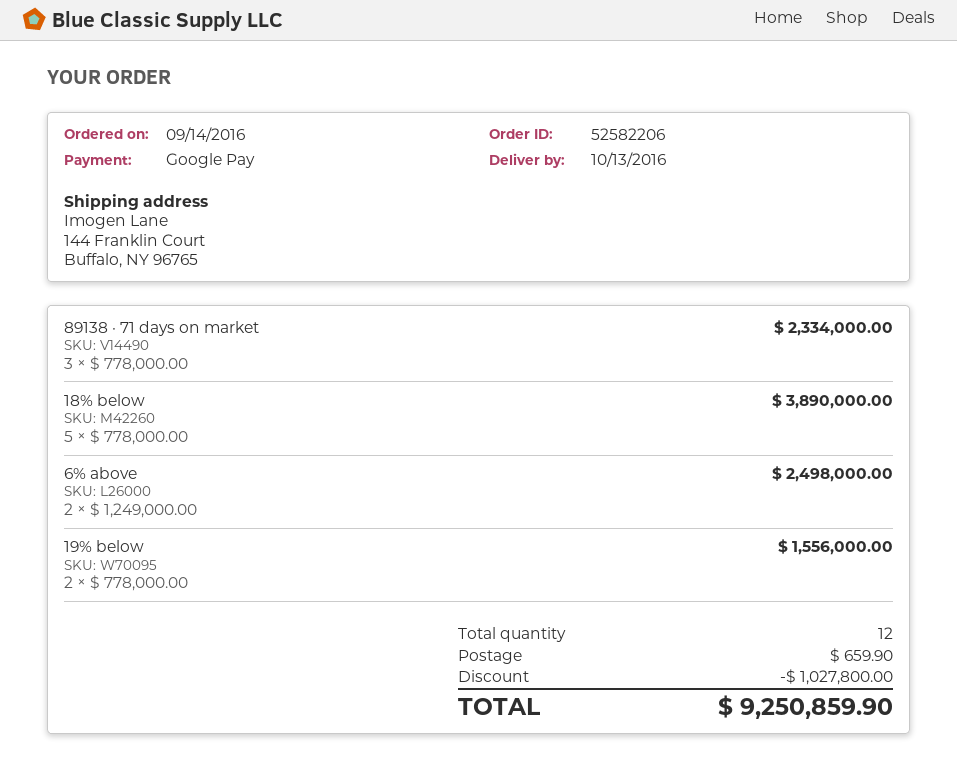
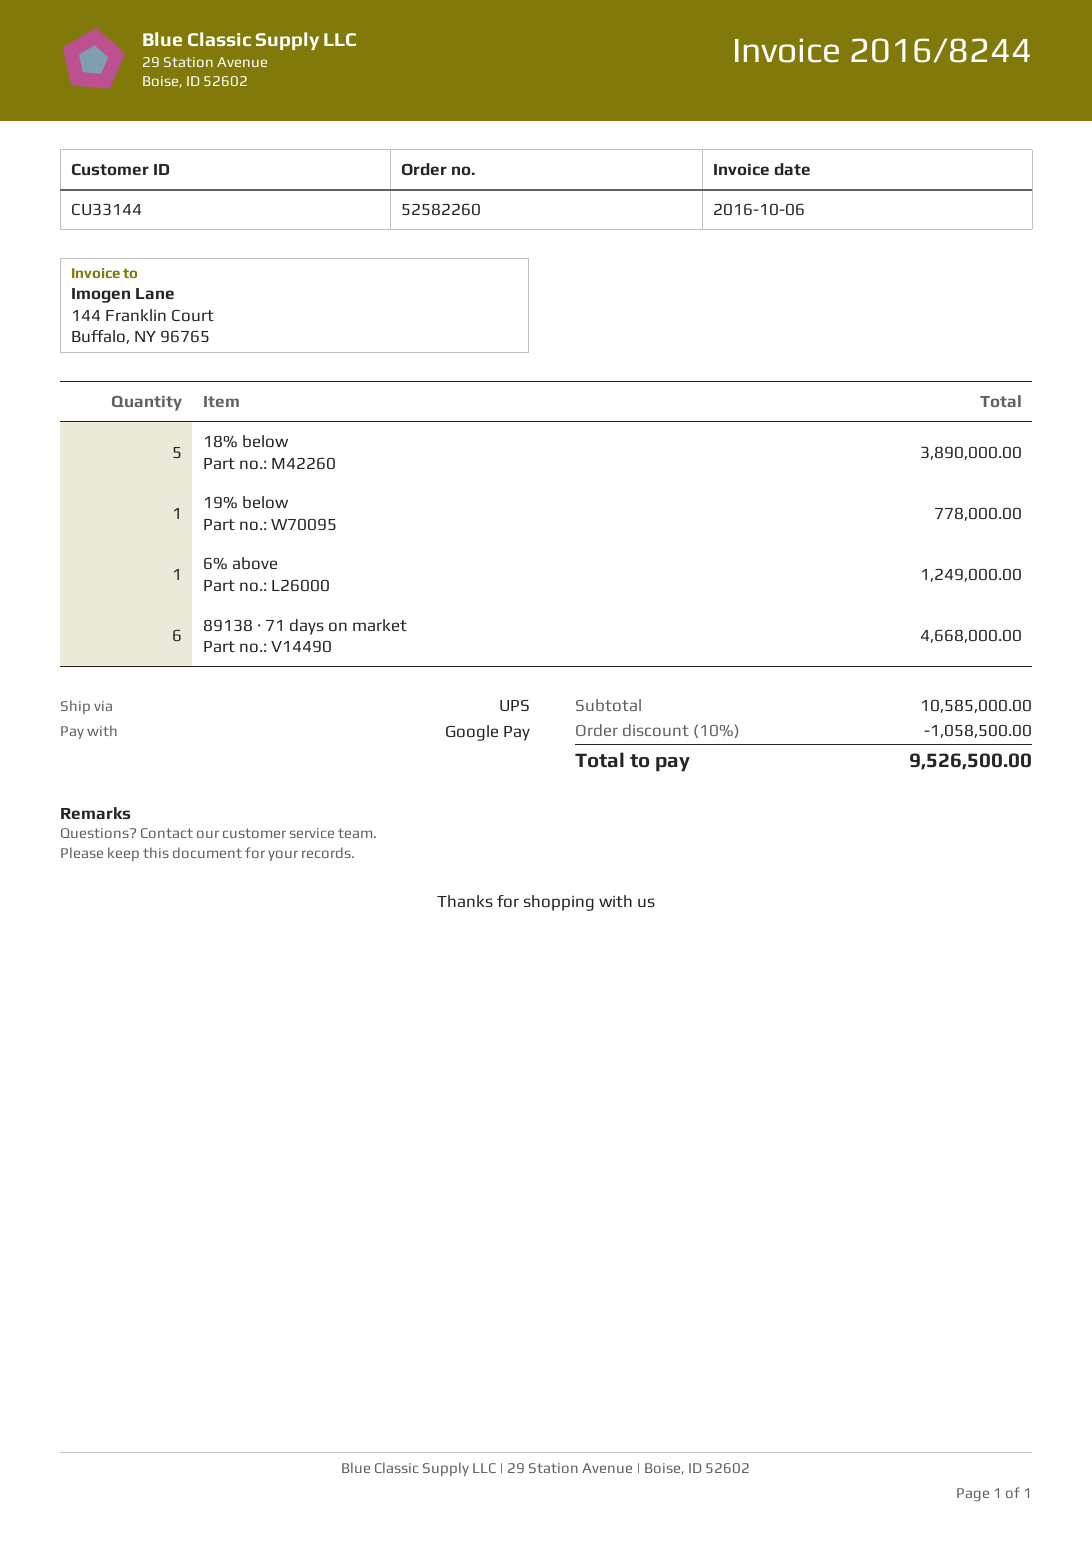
order number: 52582206 -> 52582260
89138 · 71 days on market: 3 for 2334000.00 -> 6 for 4668000.00
6% above: 2 for 2498000.00 -> 1 for 1249000.00
19% below: 2 for 1556000.00 -> 1 for 778000.00
discount: 1027800.00 -> 1058500.00
shipping: 659.90 -> none
total: 9250859.90 -> 9526500.00

